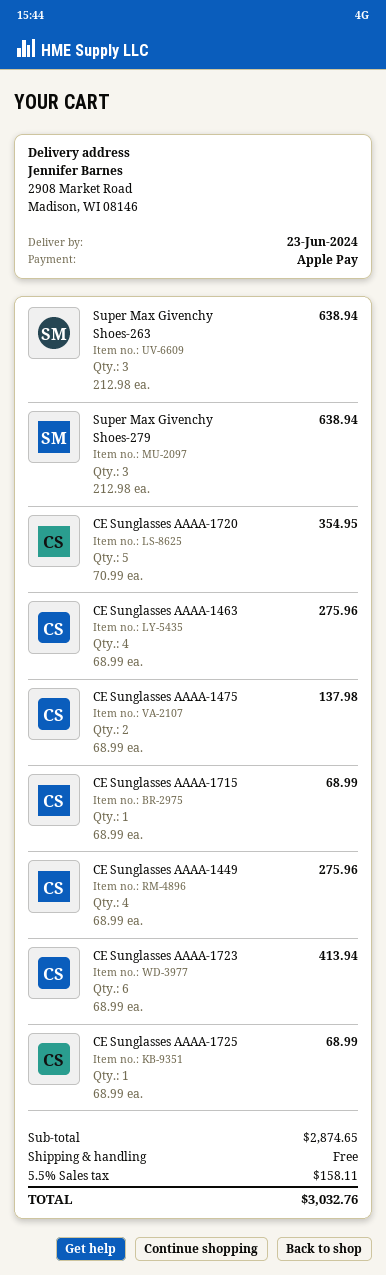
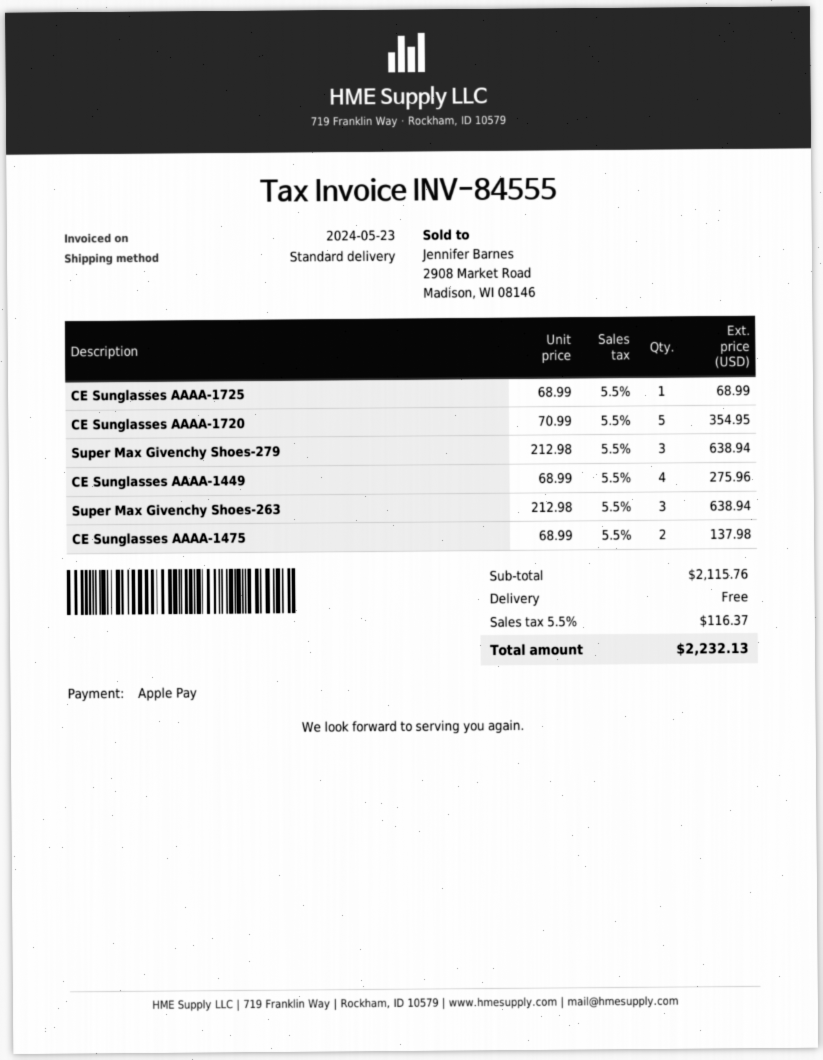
CE Sunglasses AAAA-1463: 4 x 68.99 = 275.96 -> none
CE Sunglasses AAAA-1715: 1 x 68.99 = 68.99 -> none
CE Sunglasses AAAA-1723: 6 x 68.99 = 413.94 -> none
subtotal: 2874.65 -> 2115.76
tax: 5.5% = 158.11 -> 5.5% = 116.37
total: 3032.76 -> 2232.13

